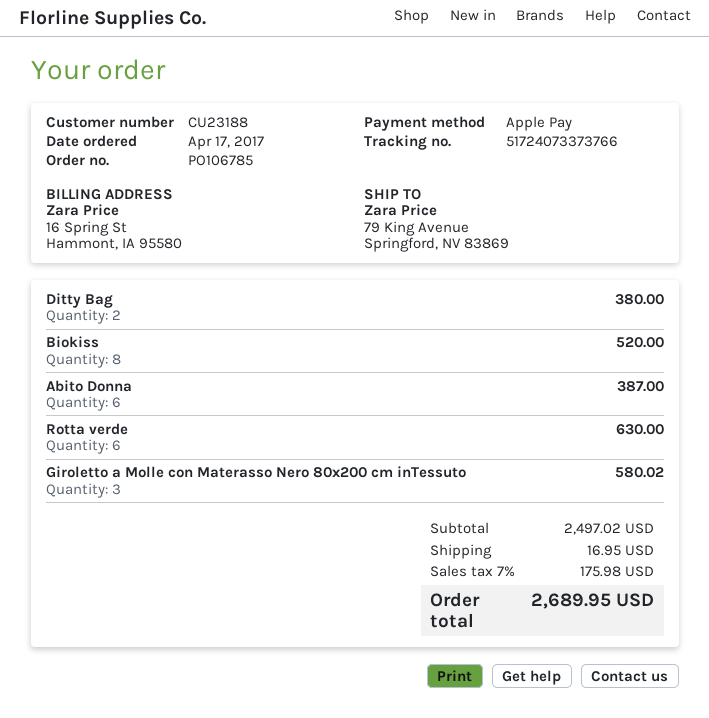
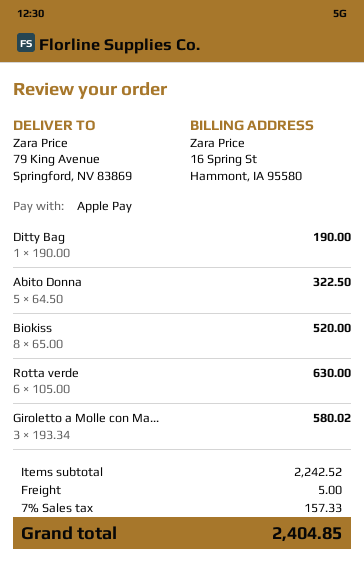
Ditty Bag: 2 for 380.00 -> 1 for 190.00
Abito Donna: 6 for 387.00 -> 5 for 322.50
subtotal: 2497.02 -> 2242.52
shipping: 16.95 -> 5.00
tax: 7% = 175.98 -> 7% = 157.33
total: 2689.95 -> 2404.85

